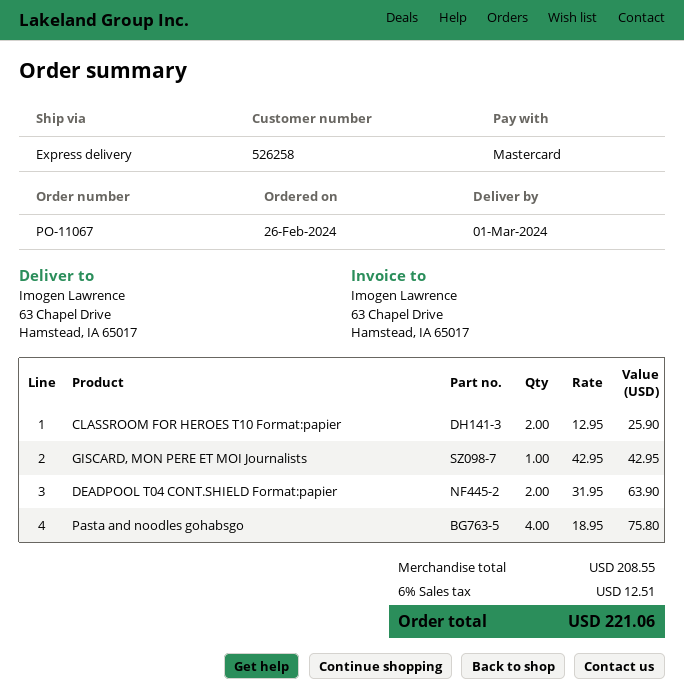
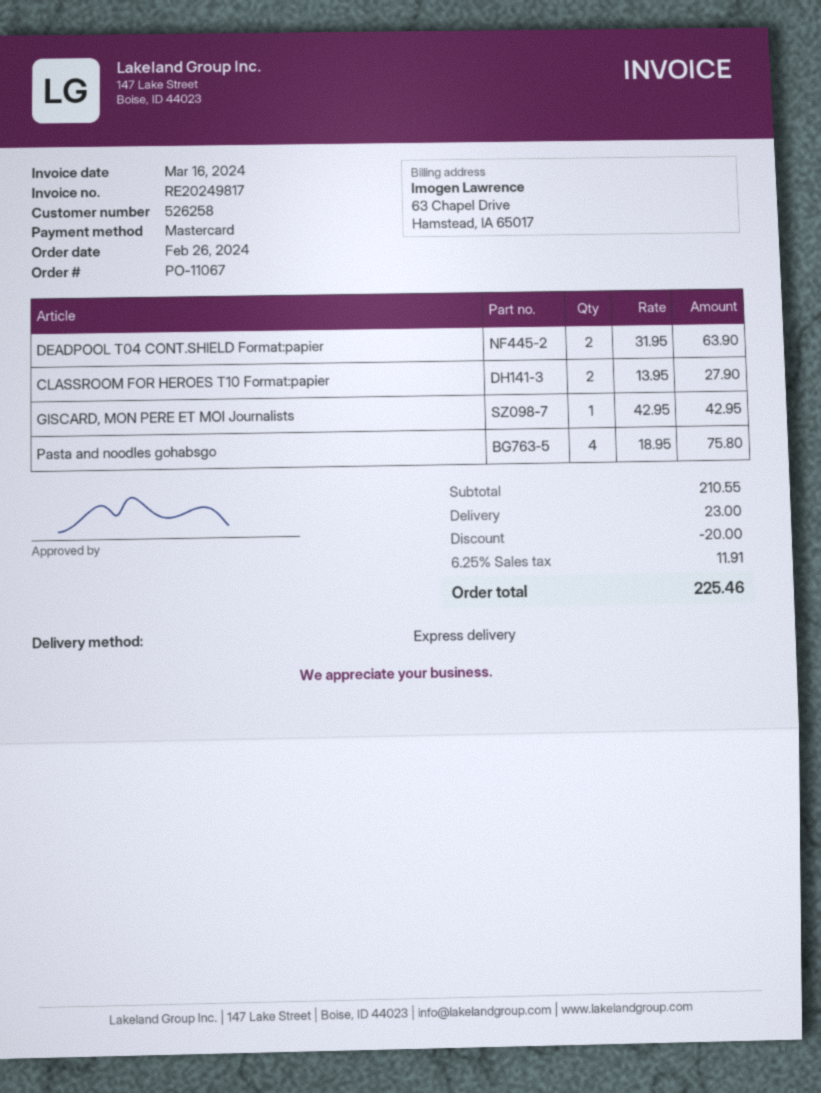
CLASSROOM FOR HEROES T10 Format:papier: 2 x 12.95 = 25.90 -> 2 x 13.95 = 27.90
subtotal: 208.55 -> 210.55
discount: none -> 20.00
shipping: none -> 23.00
tax: 6% = 12.51 -> 6.25% = 11.91
total: 221.06 -> 225.46

